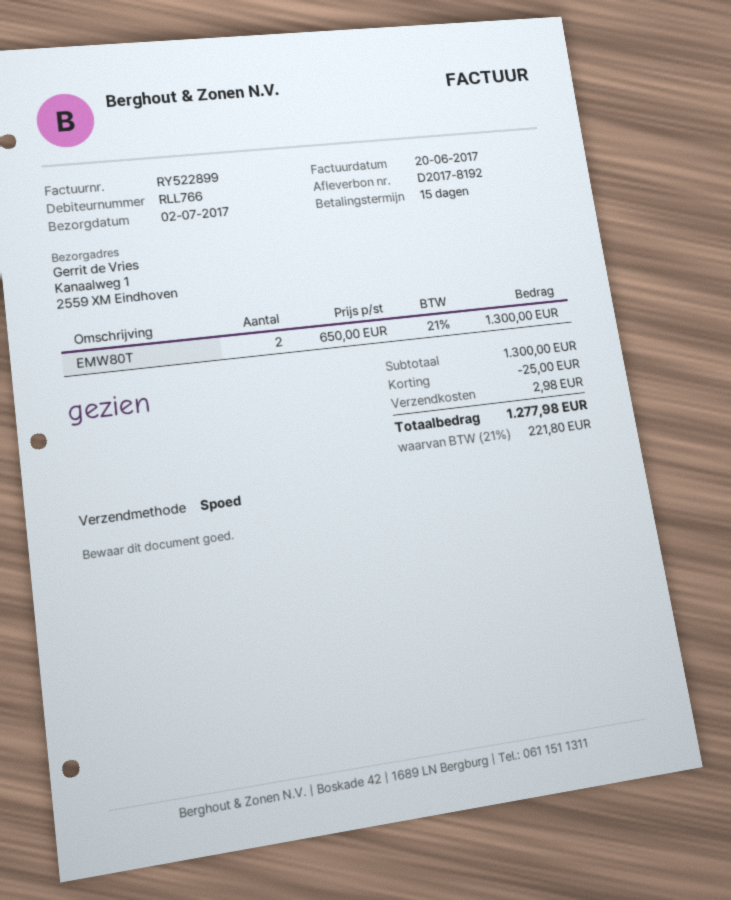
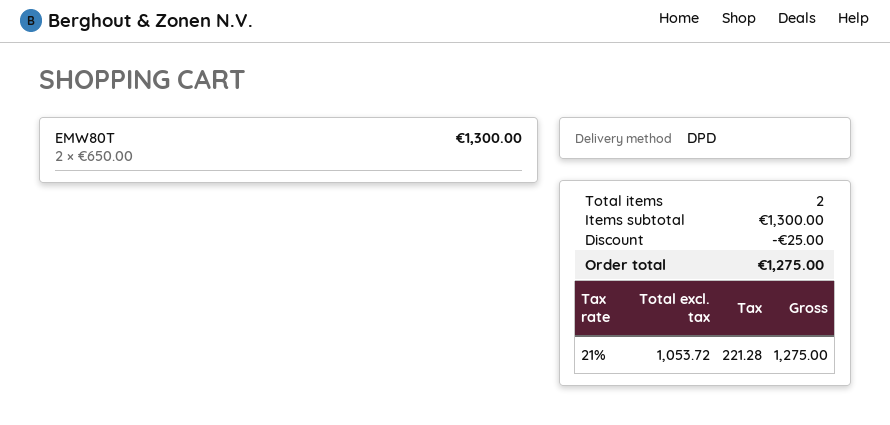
shipping method: express -> DPD
shipping: 2.98 -> none
tax: 21% = 221.80 -> 21% = 221.28
total: 1277.98 -> 1275.00

